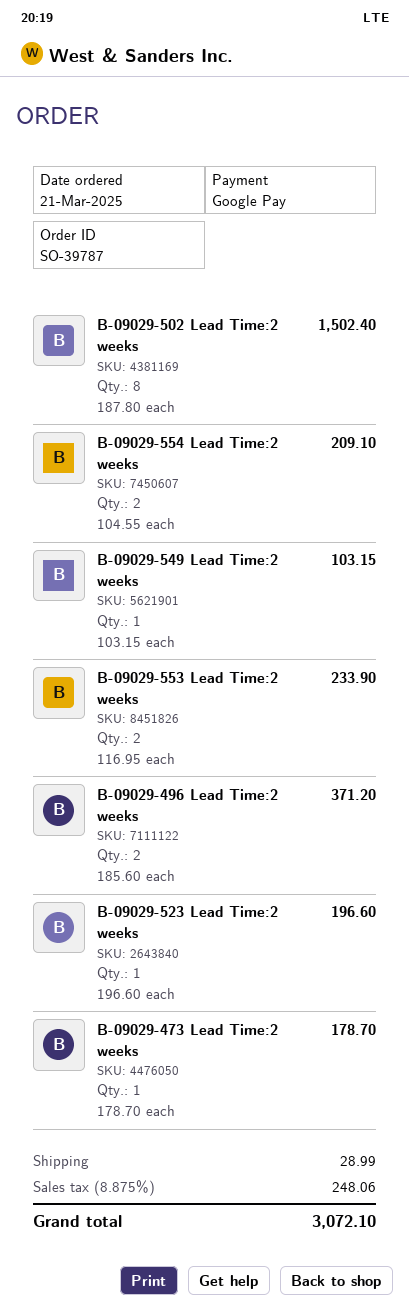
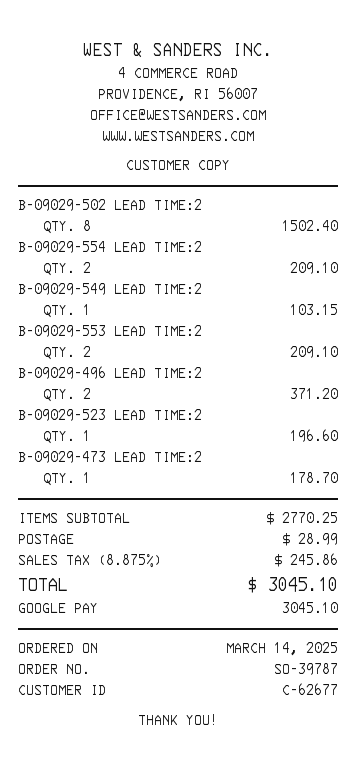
order date: 2025-03-21 -> 2025-03-14
B-09029-553 Lead Time:2 weeks: 2 for 233.90 -> 2 for 209.10
tax: 8.875% = 248.06 -> 8.875% = 245.86
total: 3072.10 -> 3045.10

